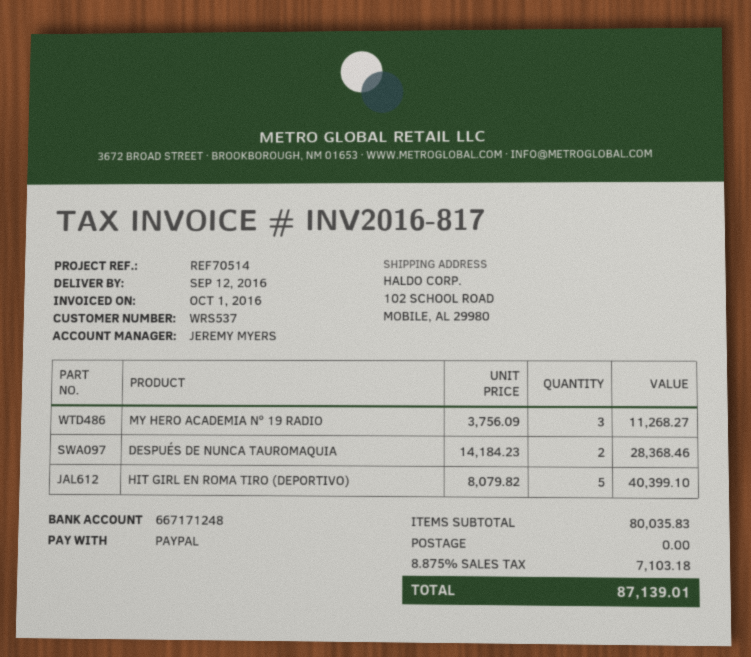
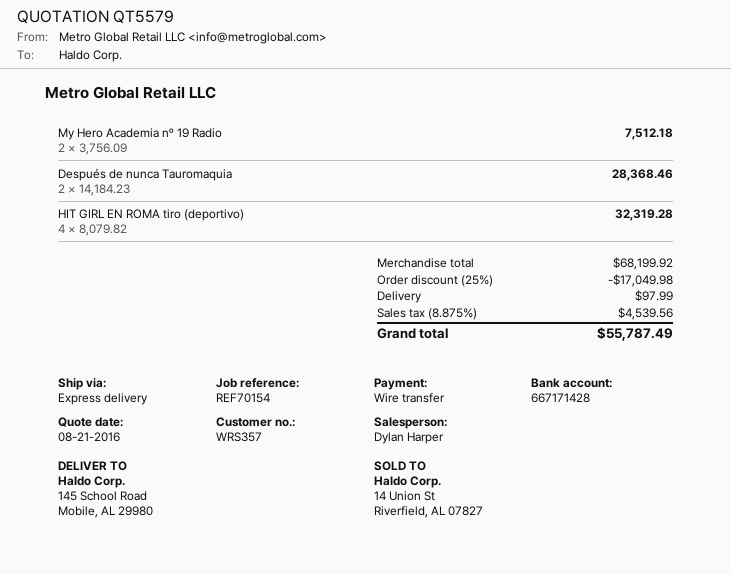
customer number: WRS537 -> WRS357
reference: REF70514 -> REF70154
sales rep: JEREMY MYERS -> Dylan Harper
payment method: PayPal -> bank transfer
bank account: 667171248 -> 667171428
ship to: 102 SCHOOL ROAD, MOBILE, AL 29980 -> 145 School Road, Mobile, AL 29980
MY HERO ACADEMIA Nº 19 RADIO: 3 x 3756.09 = 11268.27 -> 2 x 3756.09 = 7512.18
HIT GIRL EN ROMA TIRO (DEPORTIVO): 5 x 8079.82 = 40399.10 -> 4 x 8079.82 = 32319.28
subtotal: 80035.83 -> 68199.92
discount: none -> 25% = 17049.98
shipping: 0.00 -> 97.99
tax: 8.875% = 7103.18 -> 8.875% = 4539.56
total: 87139.01 -> 55787.49

